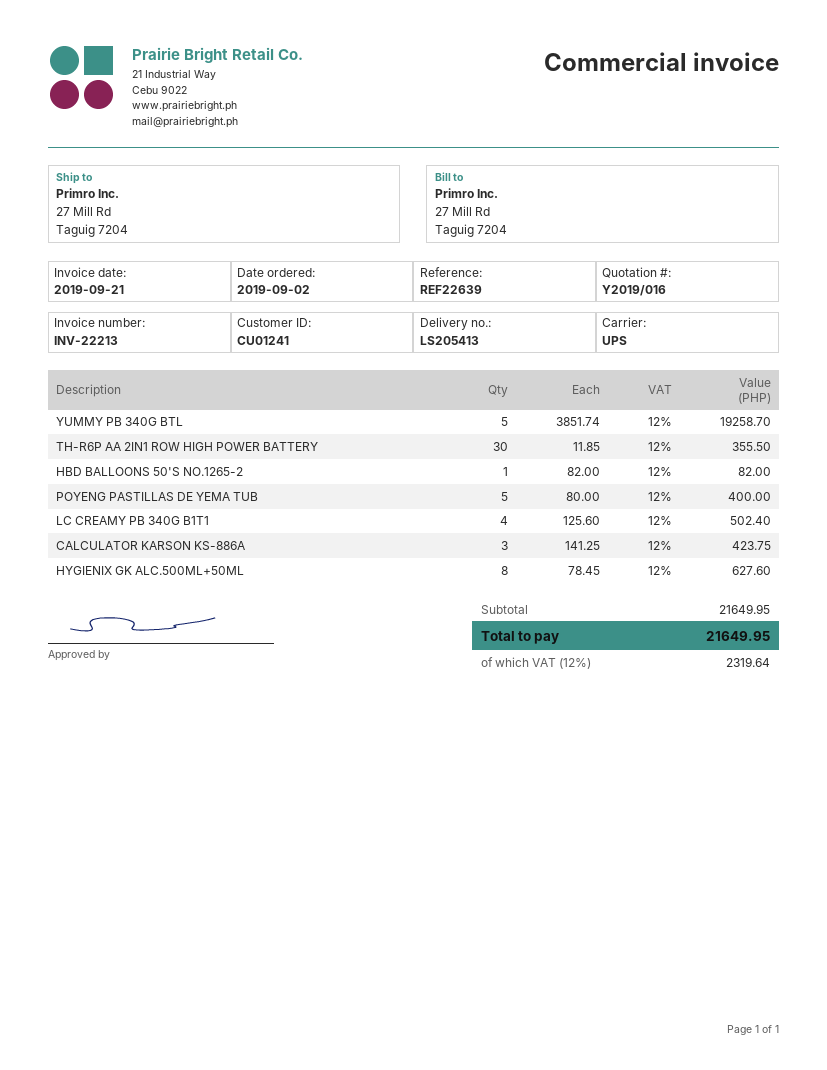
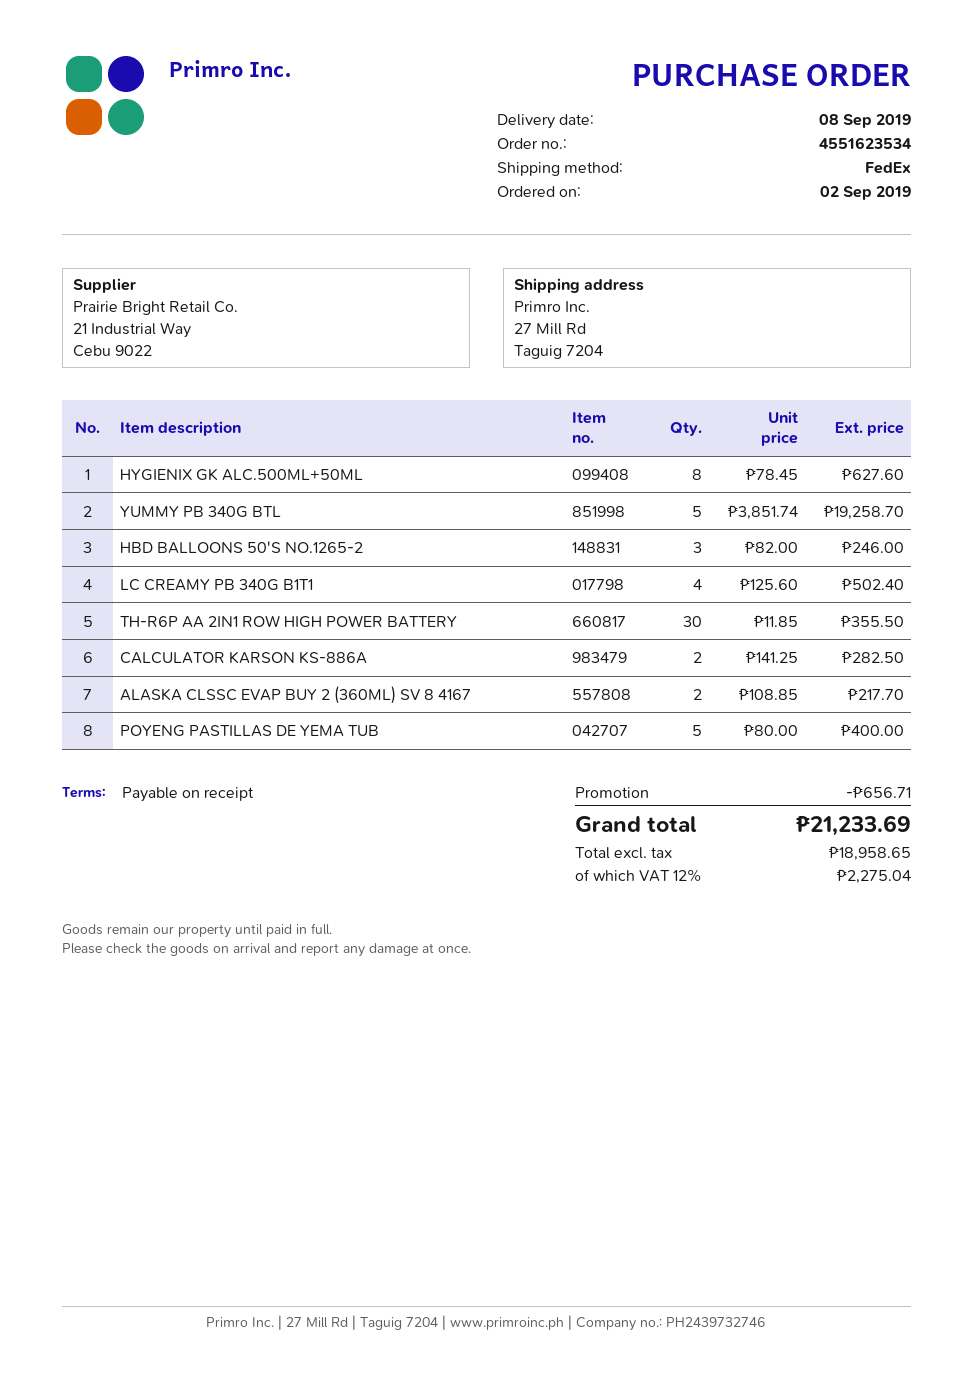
shipping method: UPS -> FedEx
HBD BALLOONS 50'S NO.1265-2: 1 x 82.00 = 82.00 -> 3 x 82.00 = 246.00
CALCULATOR KARSON KS-886A: 3 x 141.25 = 423.75 -> 2 x 141.25 = 282.50
ALASKA CLSSC EVAP BUY 2 (360ML) SV 8 4167: none -> 2 x 108.85 = 217.70
discount: none -> 656.71
tax: 12% = 2319.64 -> 12% = 2275.04
total: 21649.95 -> 21233.69

